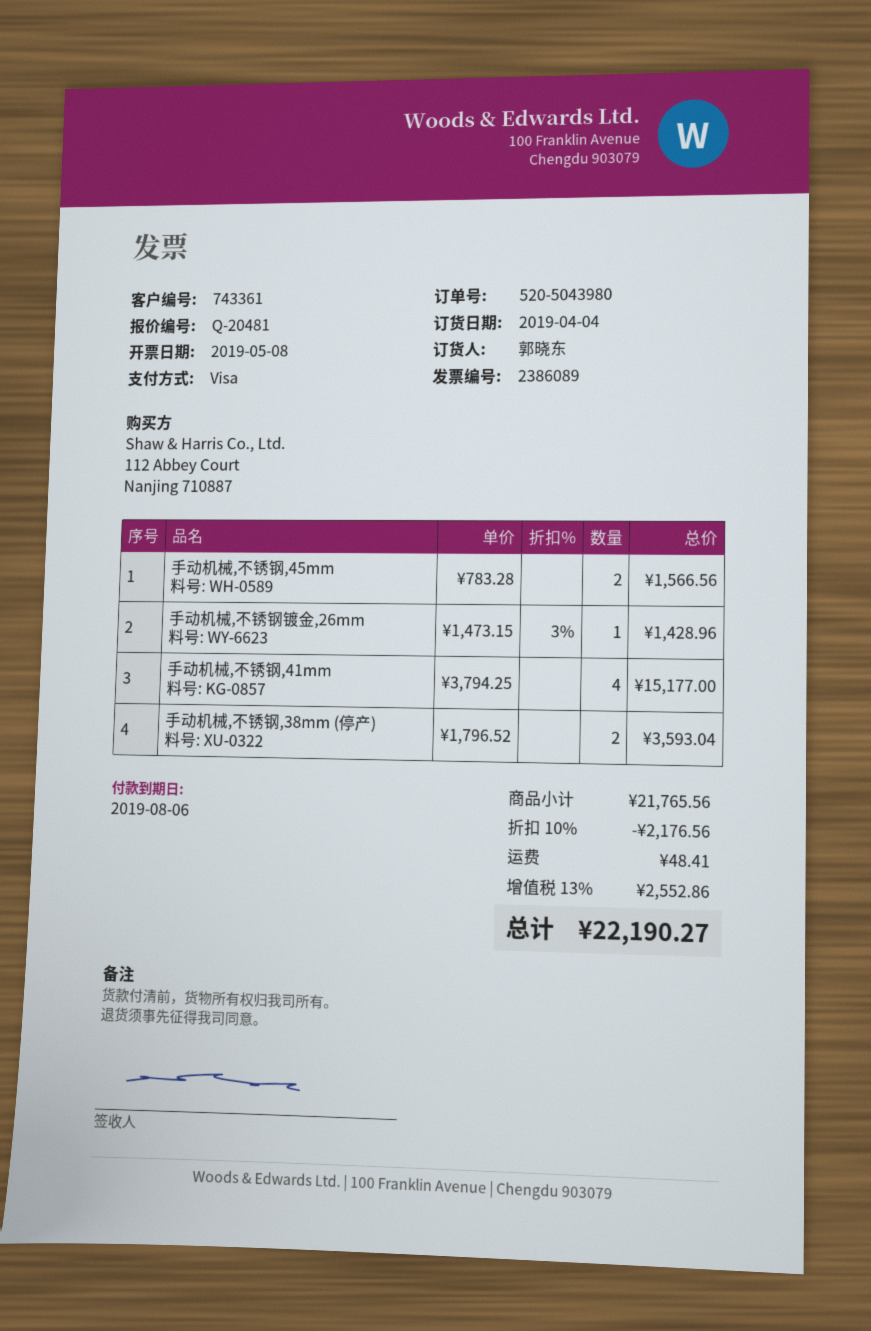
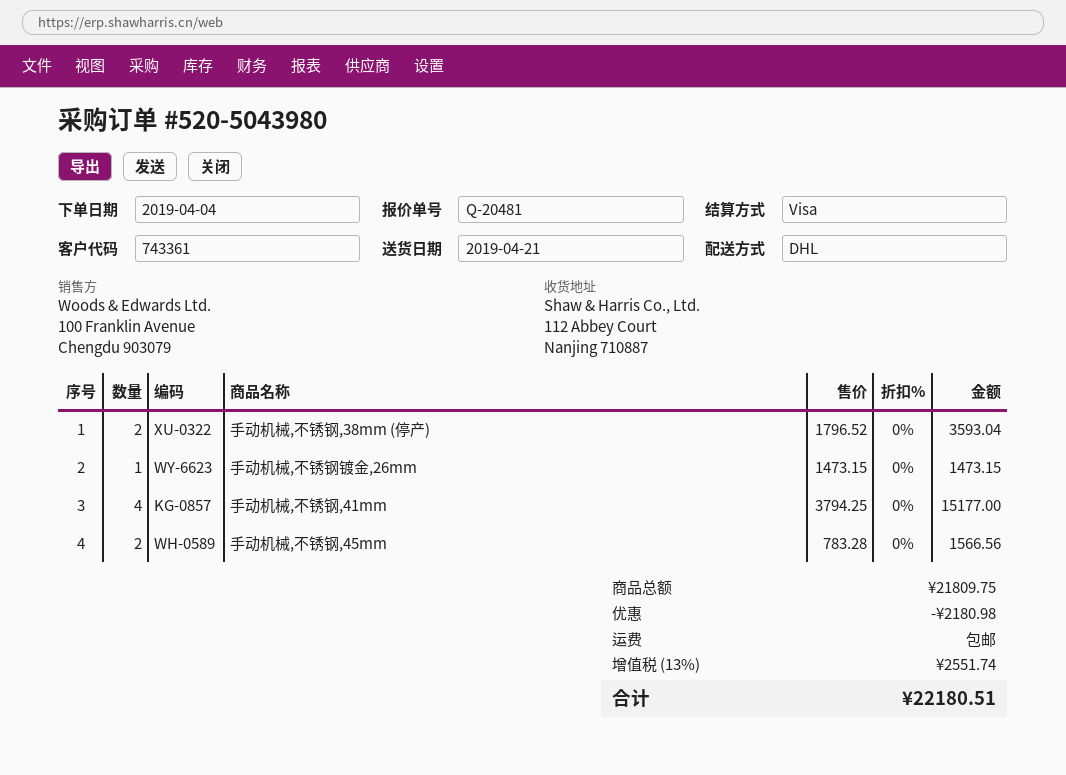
手动机械,不锈钢镀金,26mm: 1 x 1473.15 - 3% = 1428.96 -> 1 x 1473.15 = 1473.15
subtotal: 21765.56 -> 21809.75
discount: 2176.56 -> 2180.98
shipping: 48.41 -> 0.00
tax: 13% = 2552.86 -> 13% = 2551.74
total: 22190.27 -> 22180.51

